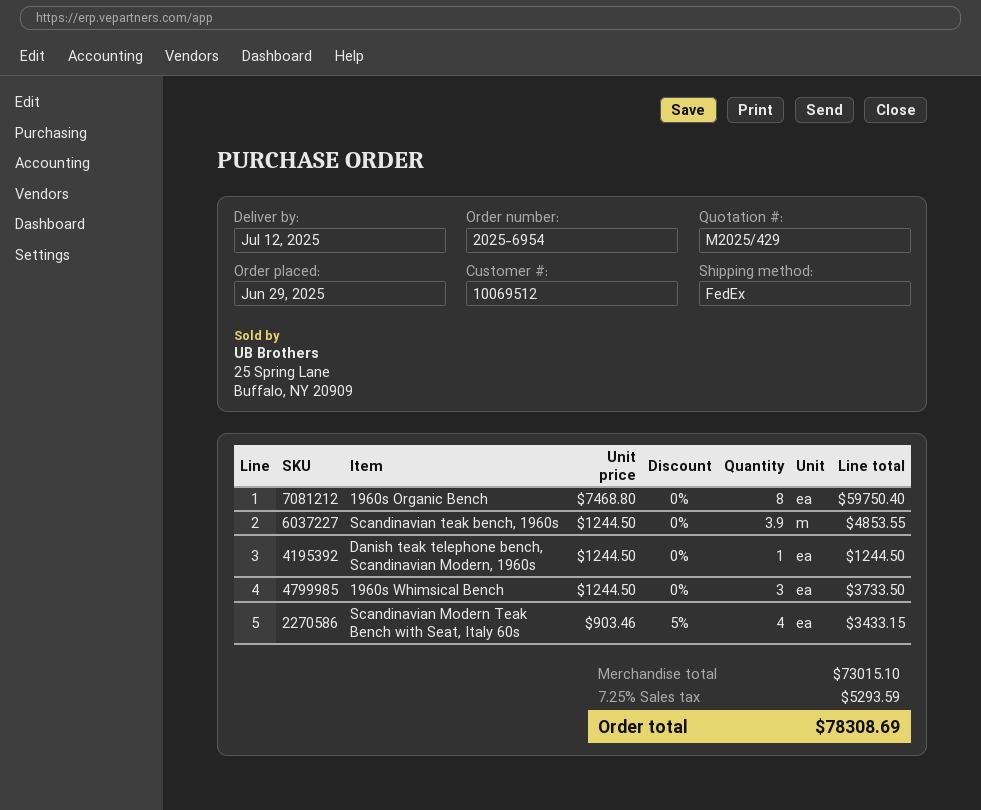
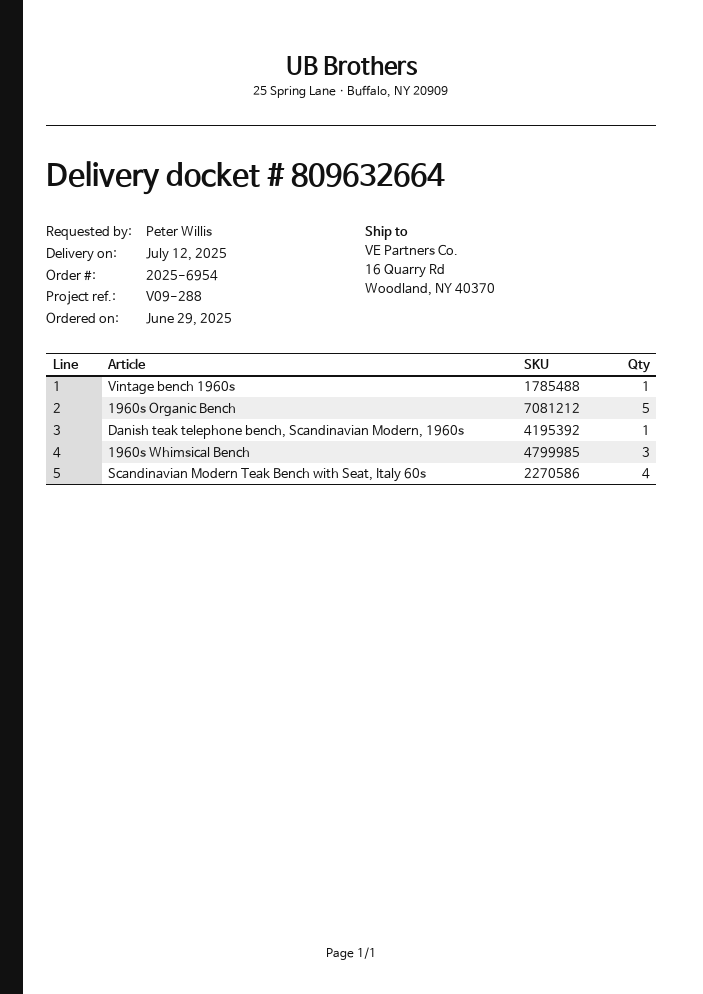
1960s Organic Bench: 8 -> 5
Scandinavian teak bench, 1960s: 3.9 -> none
Vintage bench 1960s: none -> 1

